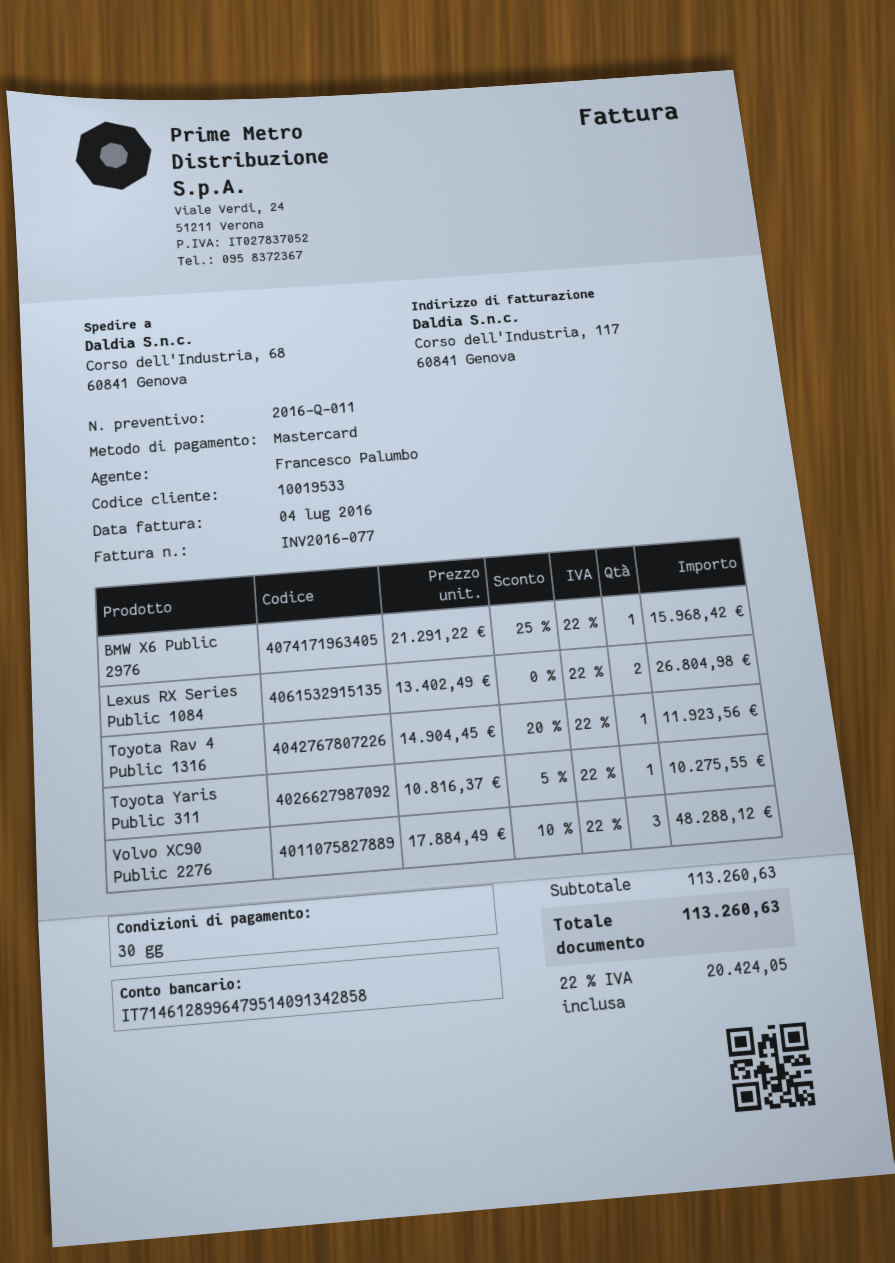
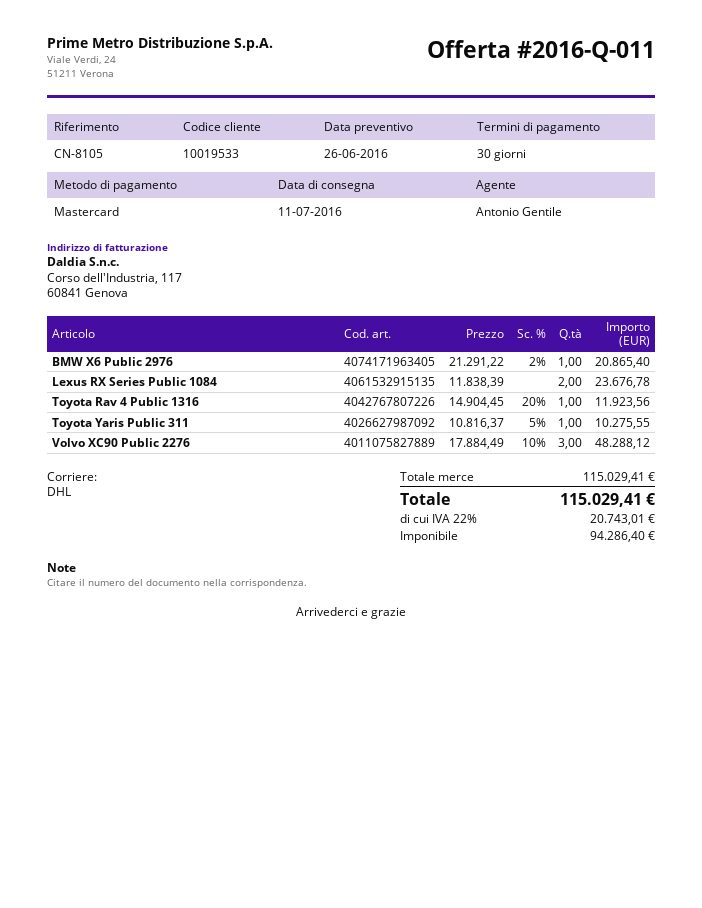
sales rep: Francesco Palumbo -> Antonio Gentile
BMW X6 Public 2976: 1 x 21291.22 - 25% = 15968.42 -> 1 x 21291.22 - 2% = 20865.40
Lexus RX Series Public 1084: 2 x 13402.49 = 26804.98 -> 2 x 11838.39 = 23676.78
subtotal: 113260.63 -> 115029.41
tax: 22% = 20424.05 -> 22% = 20743.01
total: 113260.63 -> 115029.41

